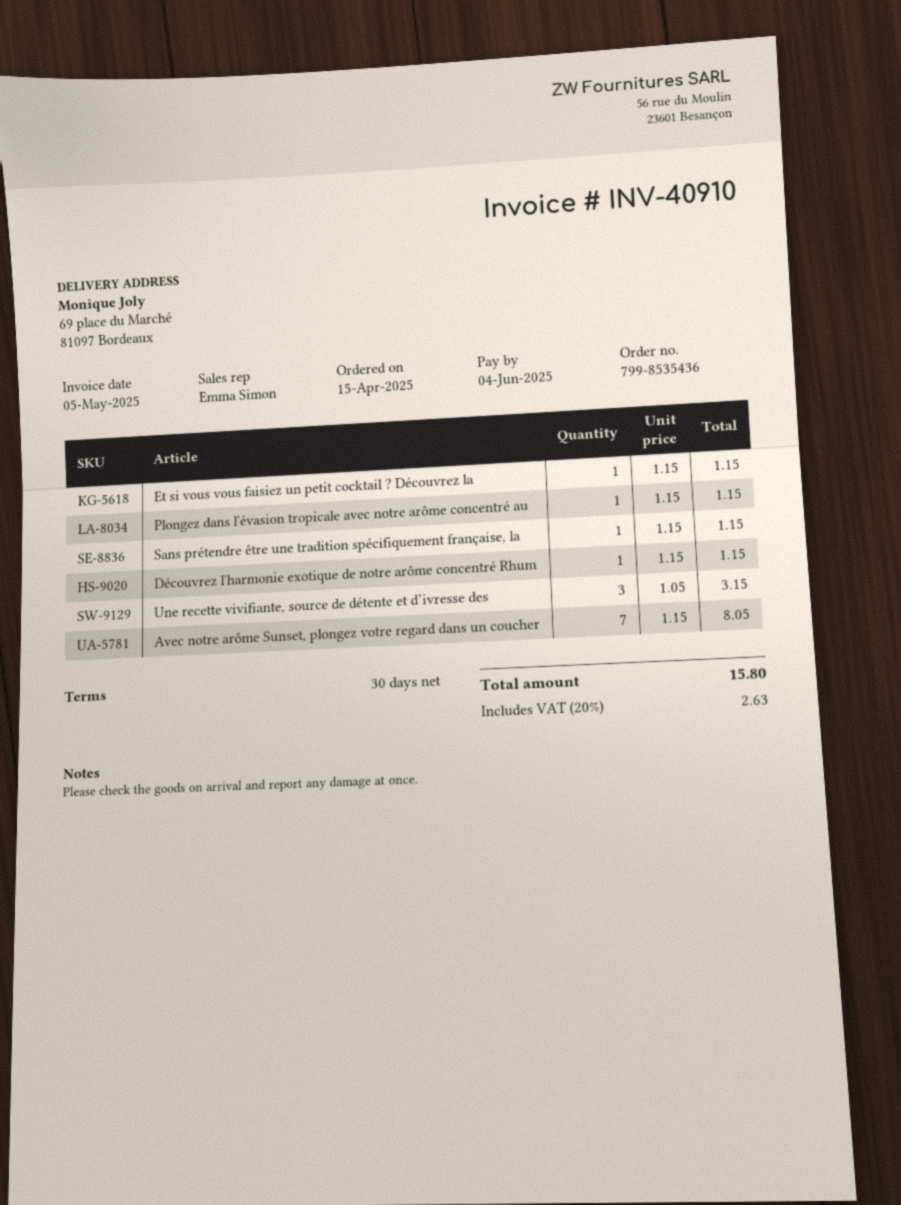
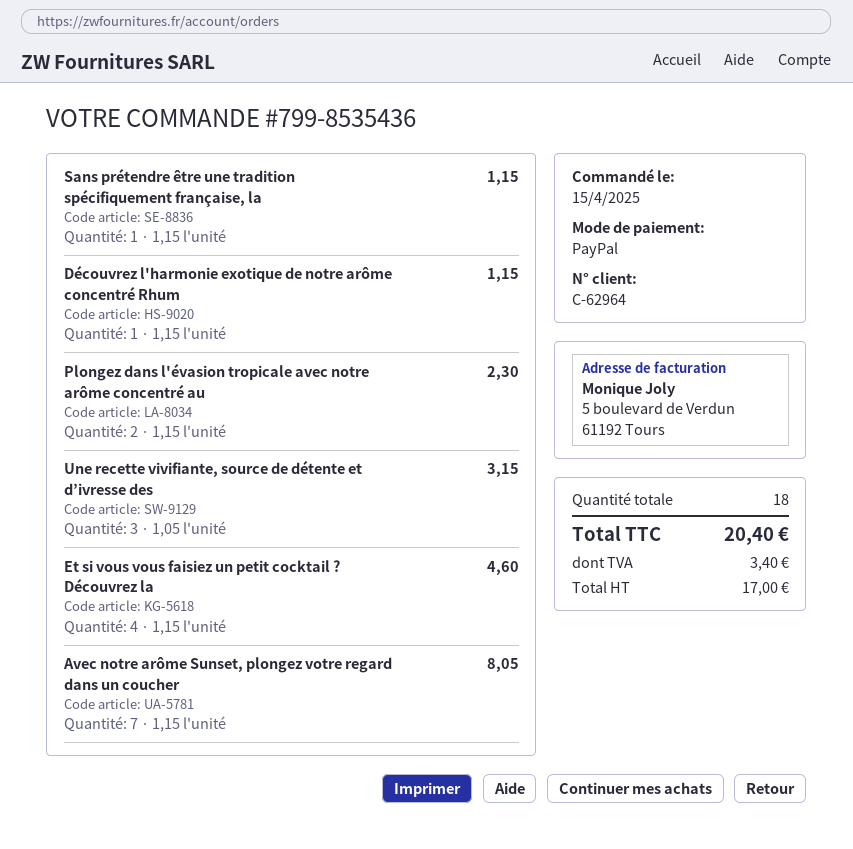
Et si vous vous faisiez un petit cocktail ? Découvrez la: 1 x 1.15 = 1.15 -> 4 x 1.15 = 4.60
Plongez dans l'évasion tropicale avec notre arôme concentré au: 1 x 1.15 = 1.15 -> 2 x 1.15 = 2.30
tax: 2.63 -> 3.40
total: 15.80 -> 20.40

